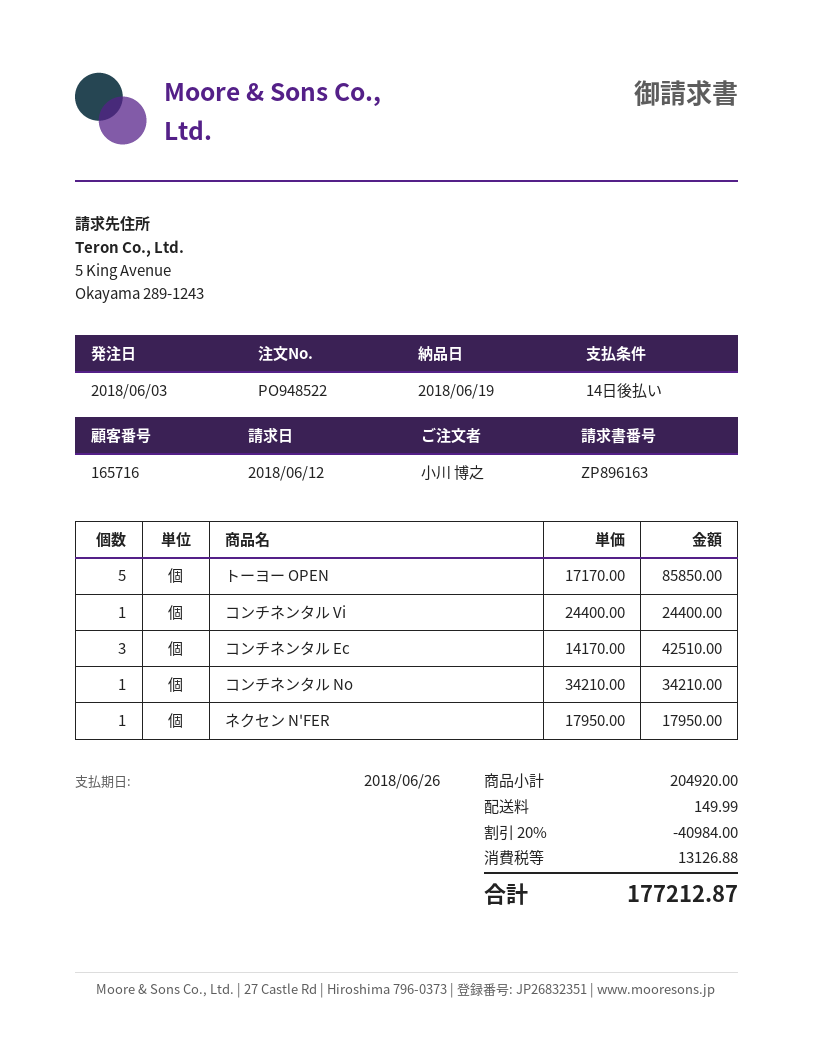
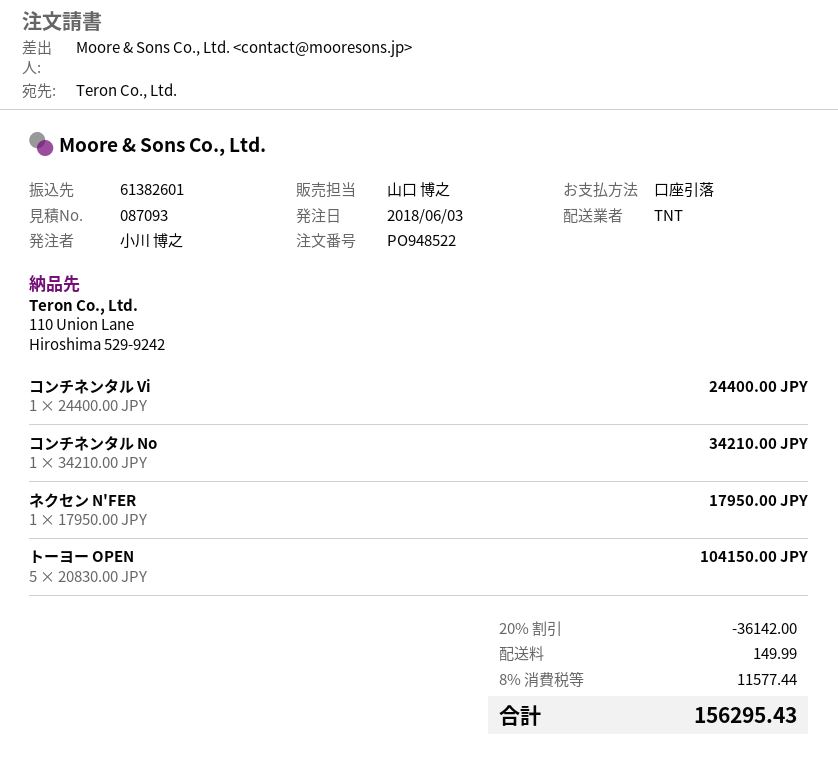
トーヨー OPEN: 5 x 17170.00 = 85850.00 -> 5 x 20830.00 = 104150.00
コンチネンタル Ec: 3 x 14170.00 = 42510.00 -> none
discount: 20% = 40984.00 -> 20% = 36142.00
tax: 13126.88 -> 11577.44
total: 177212.87 -> 156295.43

